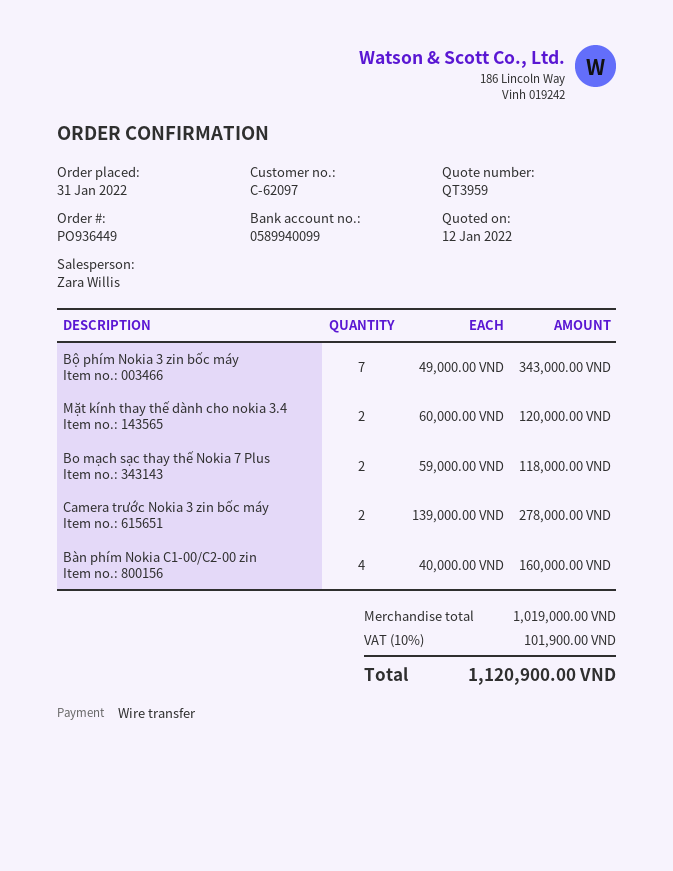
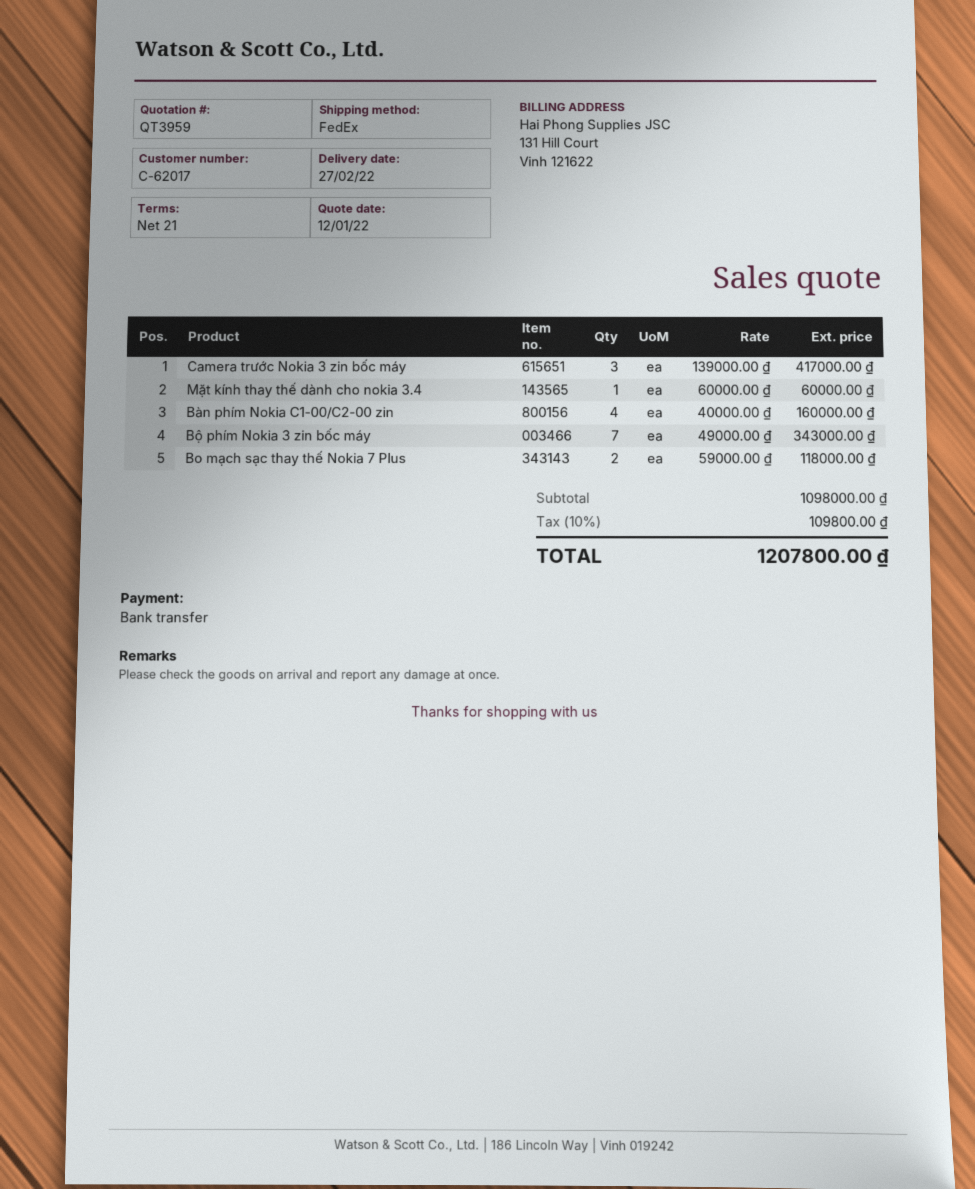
customer number: C-62097 -> C-62017
Mặt kính thay thế dành cho nokia 3.4: 2 x 60000.00 = 120000.00 -> 1 x 60000.00 = 60000.00
Camera trước Nokia 3 zin bốc máy: 2 x 139000.00 = 278000.00 -> 3 x 139000.00 = 417000.00
subtotal: 1019000.00 -> 1098000.00
tax: 10% = 101900.00 -> 10% = 109800.00
total: 1120900.00 -> 1207800.00

